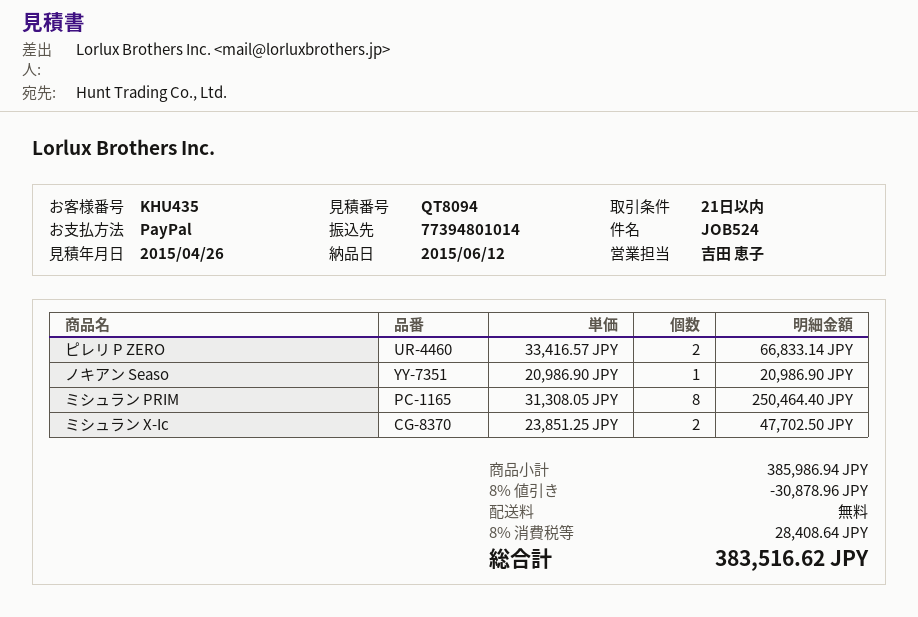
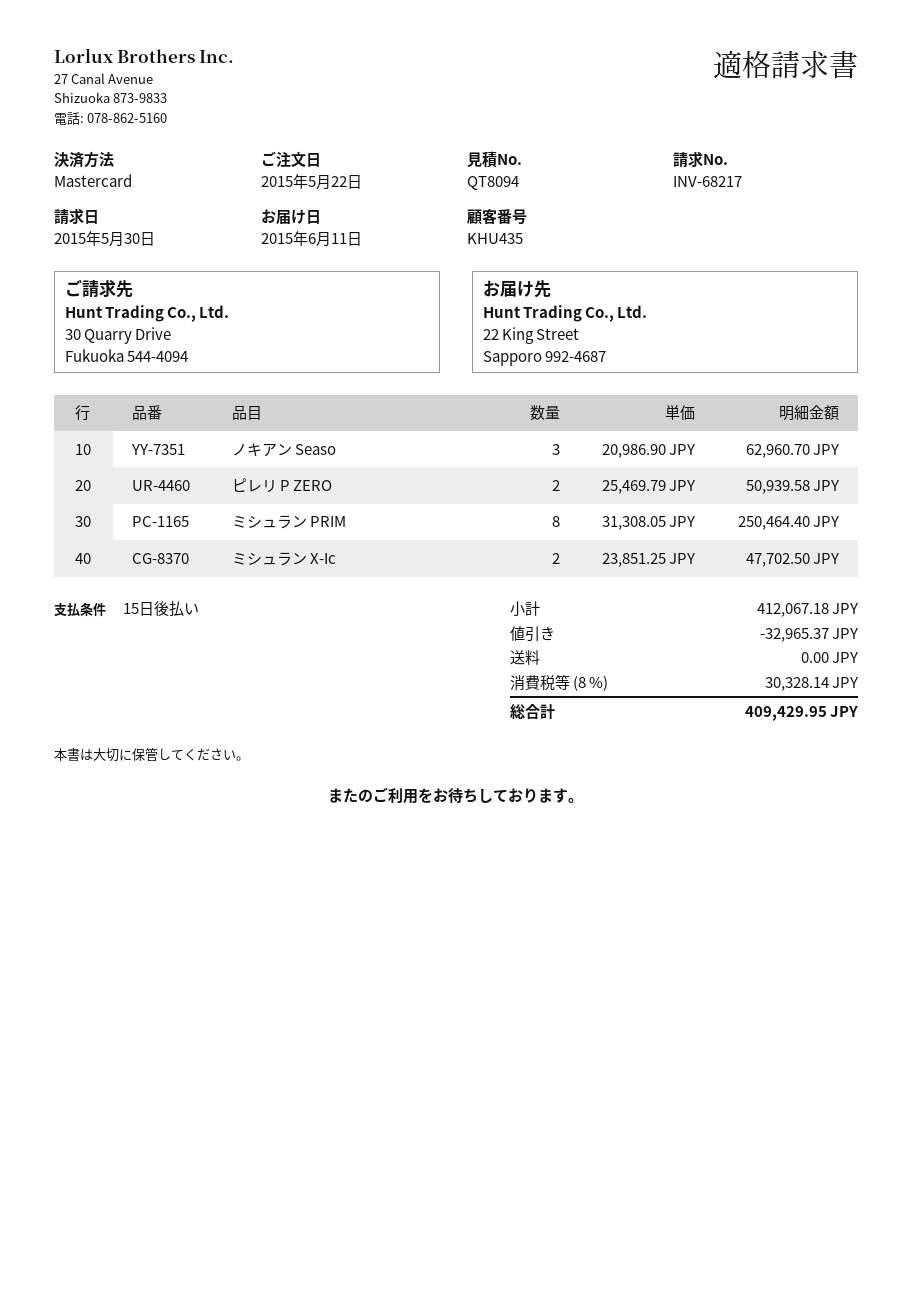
delivery date: 2015-06-12 -> 2015-06-11
payment terms: 21 days -> 15 days
payment method: PayPal -> Mastercard
ピレリ P ZERO: 2 x 33416.57 = 66833.14 -> 2 x 25469.79 = 50939.58
ノキアン Seaso: 1 x 20986.90 = 20986.90 -> 3 x 20986.90 = 62960.70
subtotal: 385986.94 -> 412067.18
discount: 30878.96 -> 32965.37
tax: 8% = 28408.64 -> 8% = 30328.14
total: 383516.62 -> 409429.95

